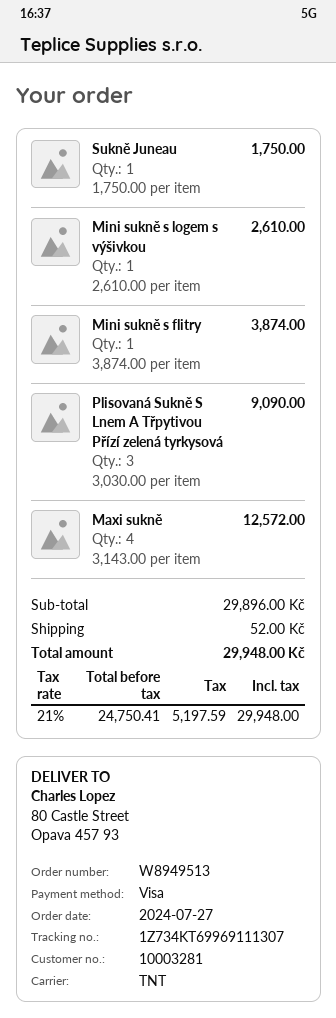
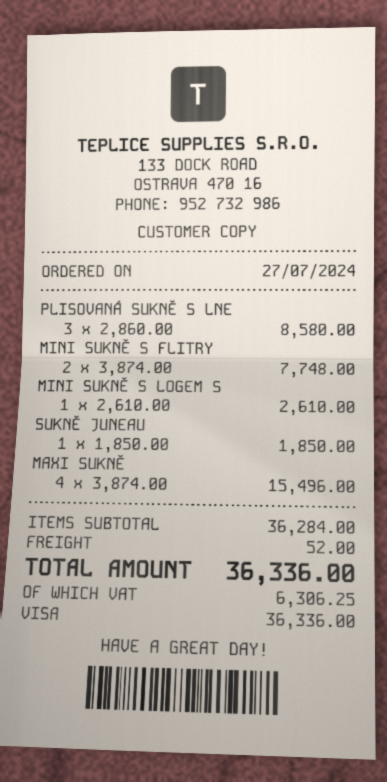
Sukně Juneau: 1 x 1750.00 = 1750.00 -> 1 x 1850.00 = 1850.00
Mini sukně s flitry: 1 x 3874.00 = 3874.00 -> 2 x 3874.00 = 7748.00
Plisovaná Sukně S Lnem A Třpytivou Přízí zelená tyrkysová: 3 x 3030.00 = 9090.00 -> 3 x 2860.00 = 8580.00
Maxi sukně: 4 x 3143.00 = 12572.00 -> 4 x 3874.00 = 15496.00
subtotal: 29896.00 -> 36284.00
tax: 5197.59 -> 6306.25
total: 29948.00 -> 36336.00

